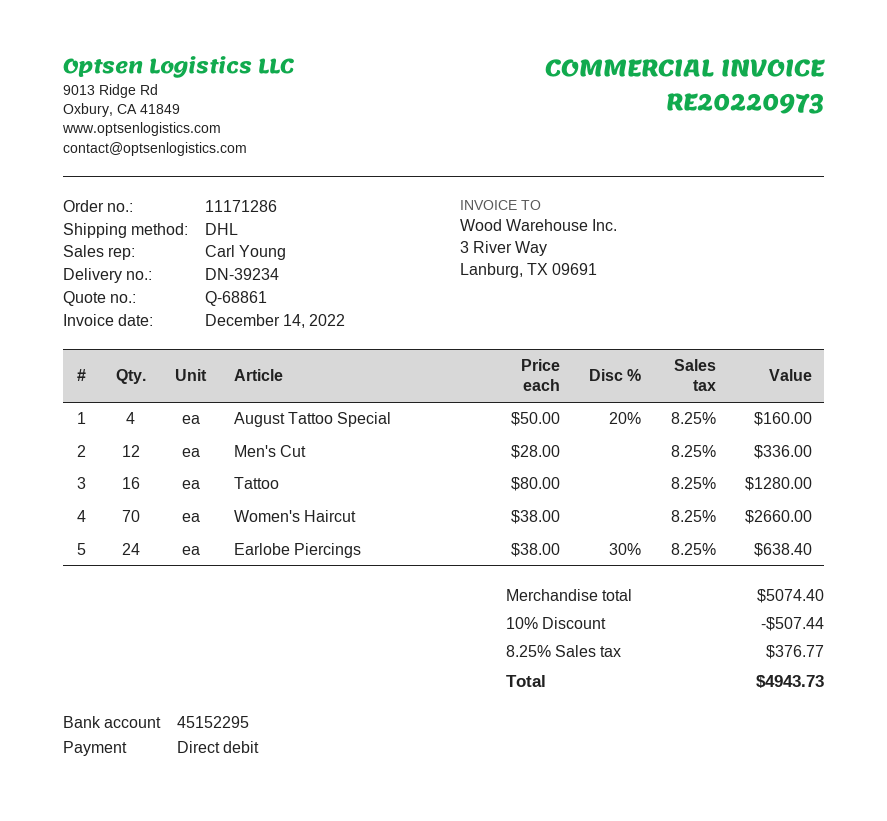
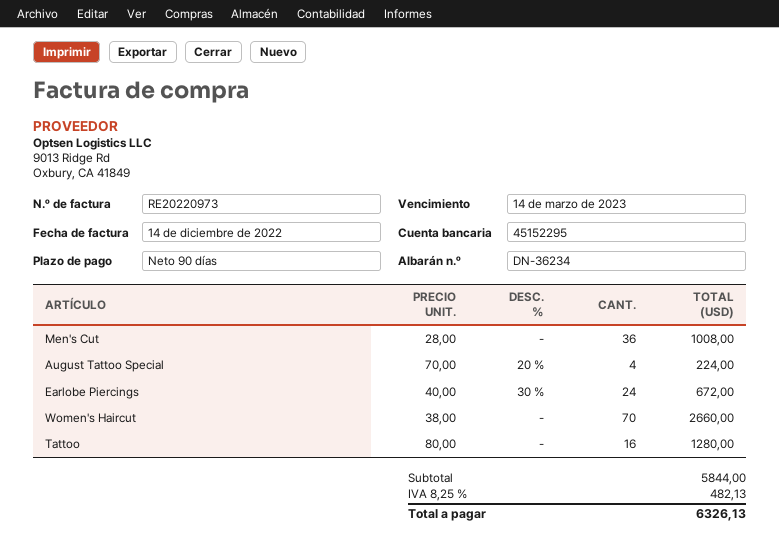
delivery note number: DN-39234 -> DN-36234
August Tattoo Special: 4 x 50.00 - 20% = 160.00 -> 4 x 70.00 - 20% = 224.00
Men's Cut: 12 x 28.00 = 336.00 -> 36 x 28.00 = 1008.00
Earlobe Piercings: 24 x 38.00 - 30% = 638.40 -> 24 x 40.00 - 30% = 672.00
subtotal: 5074.40 -> 5844.00
discount: 10% = 507.44 -> none
tax: 8.25% = 376.77 -> 8.25% = 482.13
total: 4943.73 -> 6326.13

